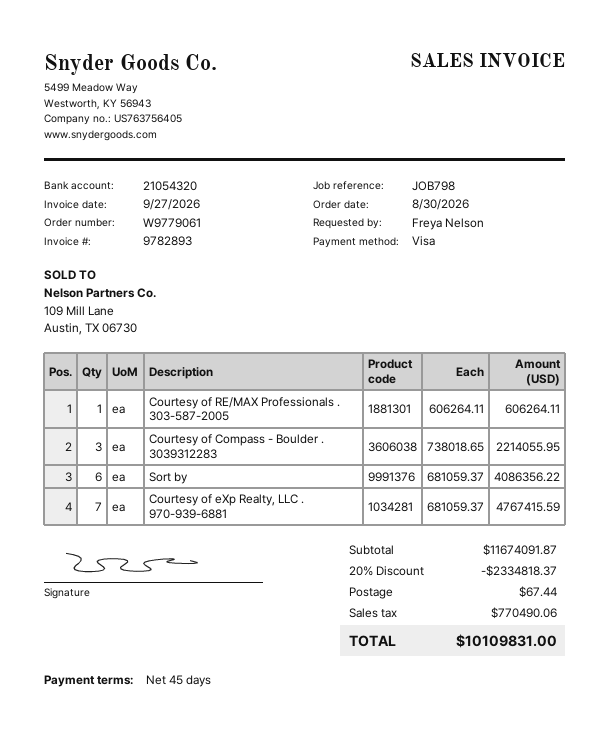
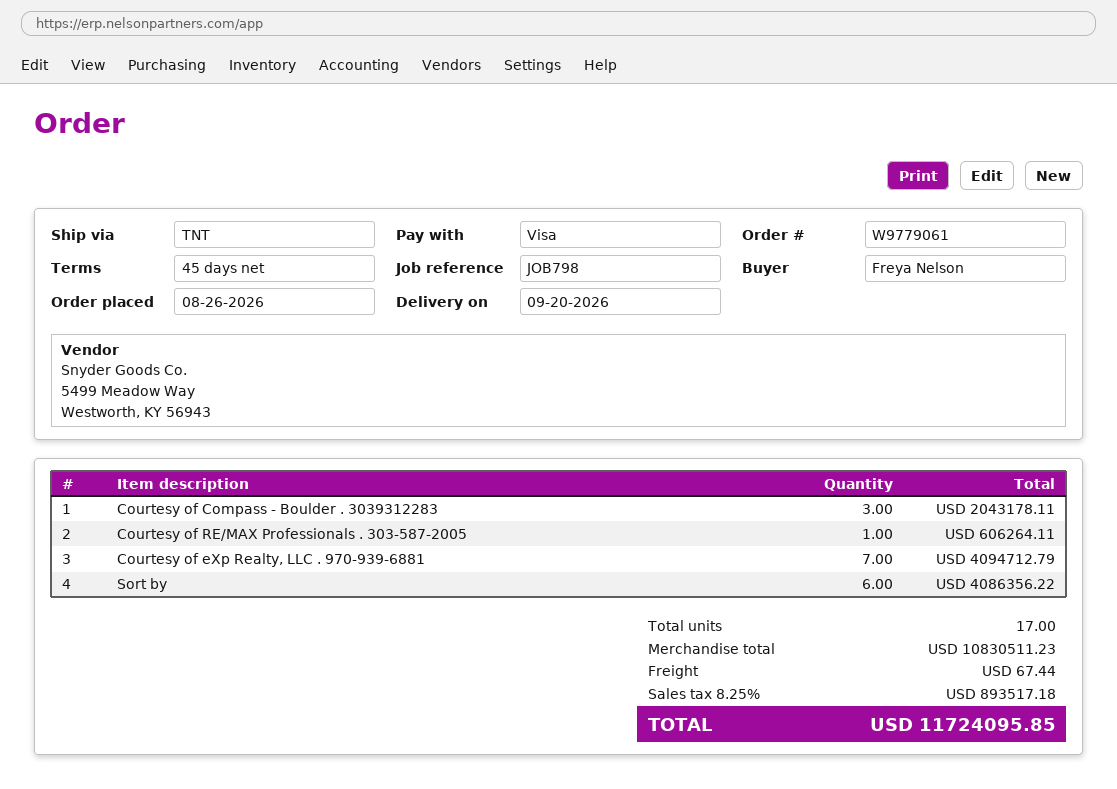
order date: 2026-08-30 -> 2026-08-26
Courtesy of Compass - Boulder . 3039312283: 3 for 2214055.95 -> 3 for 2043178.11
Courtesy of eXp Realty, LLC . 970-939-6881: 7 for 4767415.59 -> 7 for 4094712.79
subtotal: 11674091.87 -> 10830511.23
discount: 20% = 2334818.37 -> none
tax: 770490.06 -> 893517.18
total: 10109831.00 -> 11724095.85

